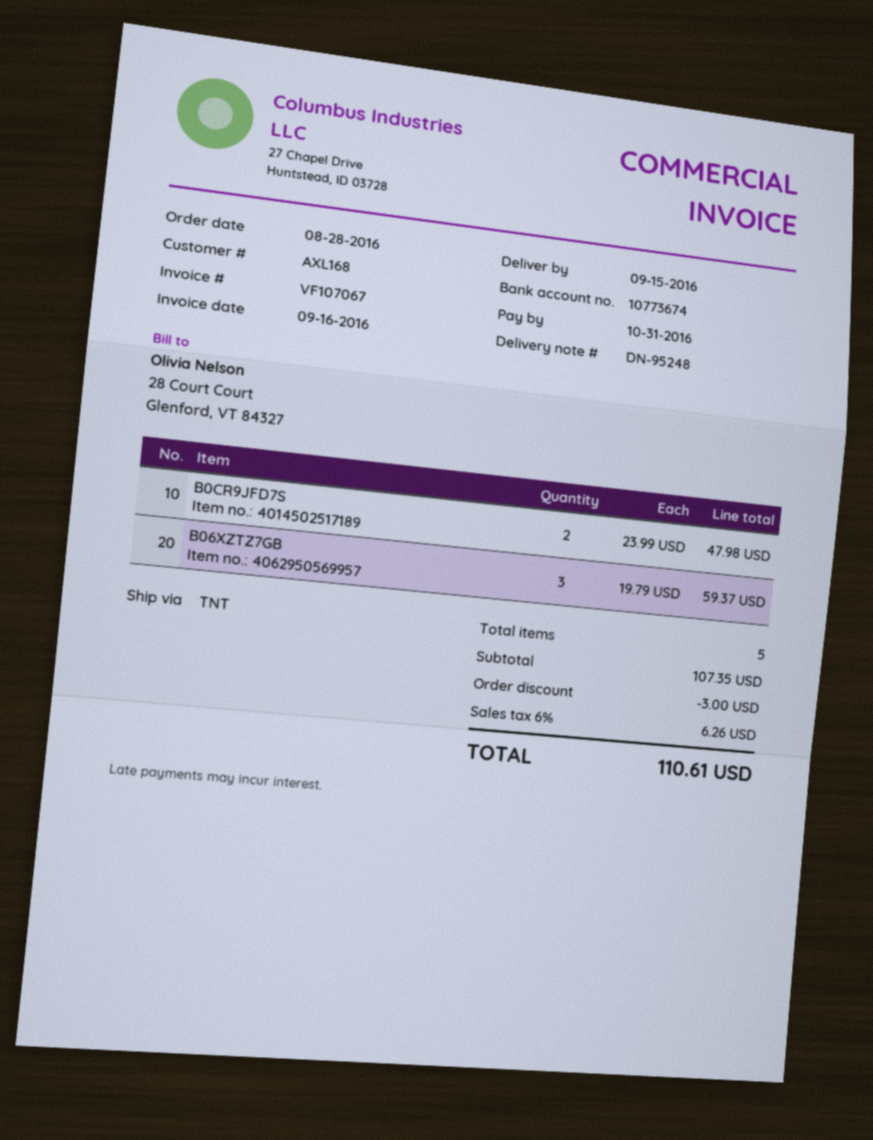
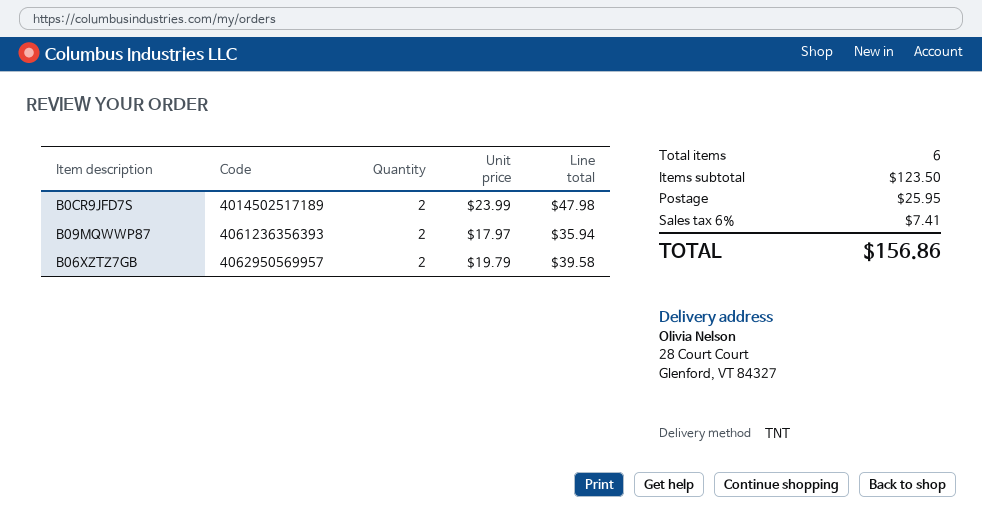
B06XZTZ7GB: 3 x 19.79 = 59.37 -> 2 x 19.79 = 39.58
B09MQWWP87: none -> 2 x 17.97 = 35.94
total quantity: 5 -> 6
subtotal: 107.35 -> 123.50
discount: 3.00 -> none
shipping: none -> 25.95
tax: 6% = 6.26 -> 6% = 7.41
total: 110.61 -> 156.86

